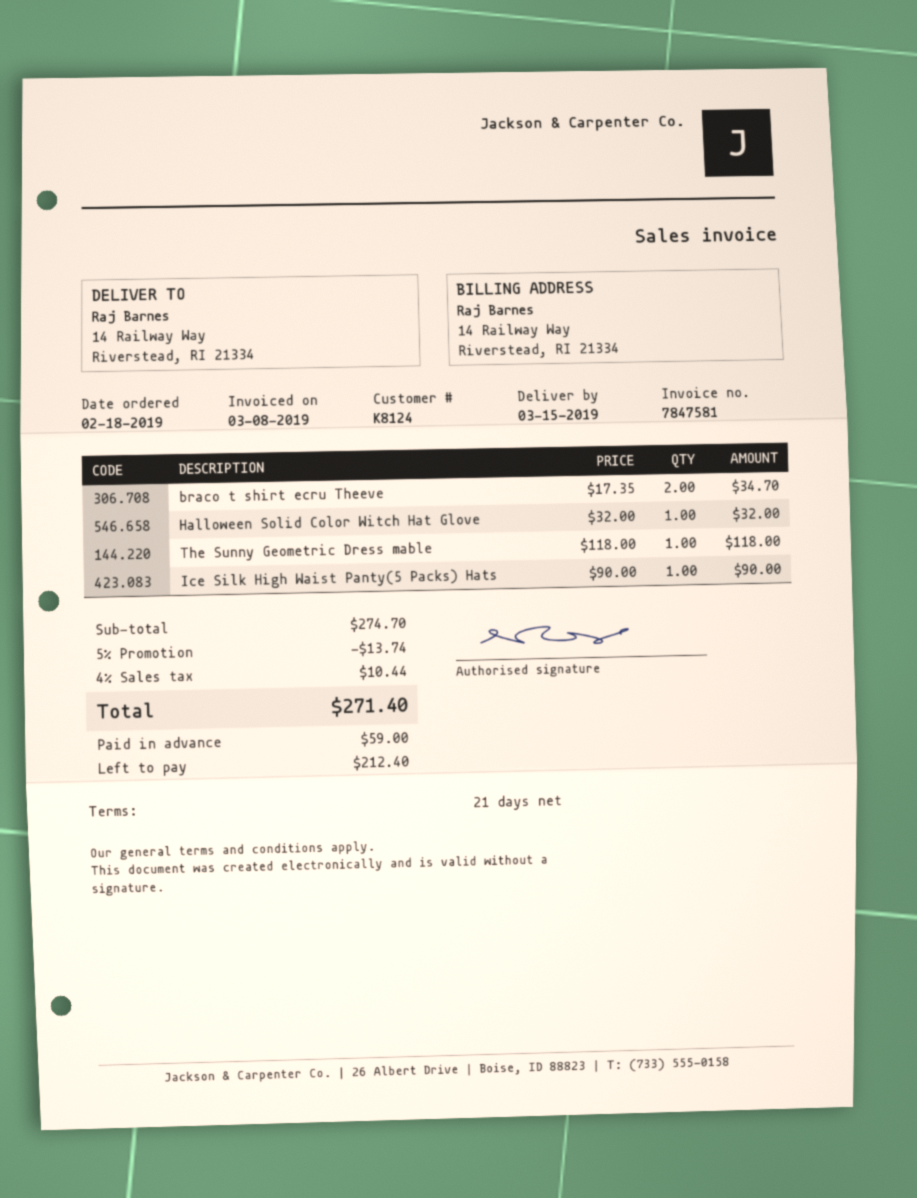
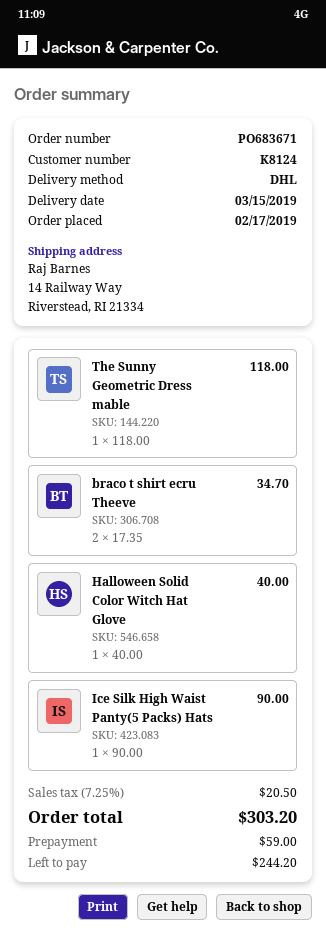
order date: 2019-02-18 -> 2019-02-17
Halloween Solid Color Witch Hat Glove: 1 x 32.00 = 32.00 -> 1 x 40.00 = 40.00
discount: 5% = 13.74 -> none
tax: 4% = 10.44 -> 7.25% = 20.50
total: 271.40 -> 303.20
balance: 212.40 -> 244.20

